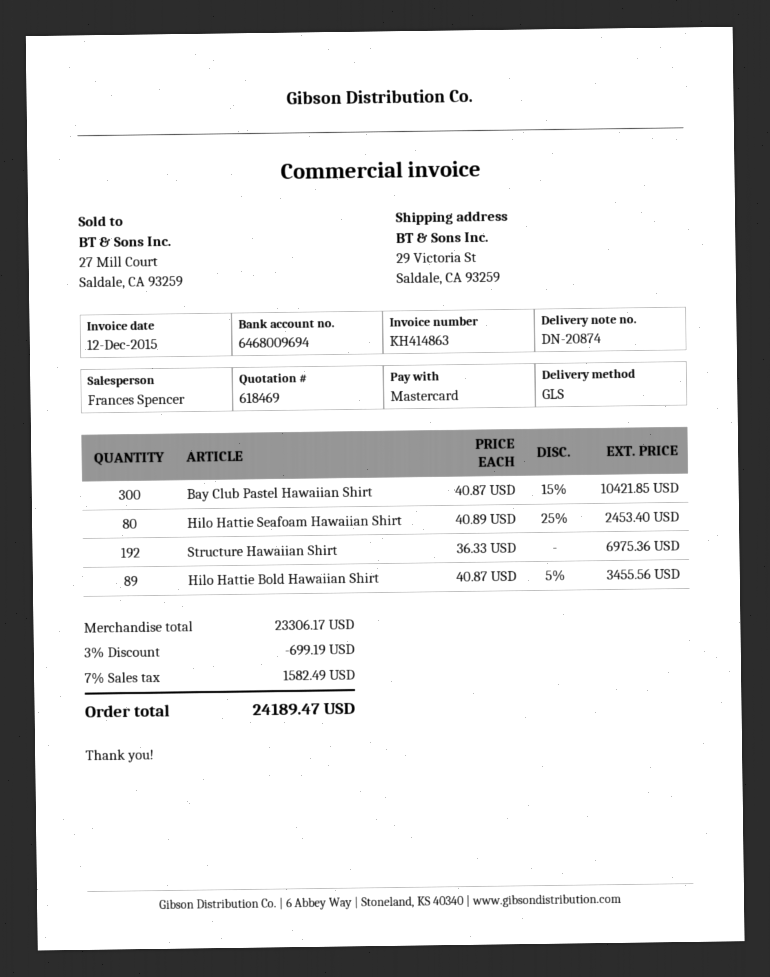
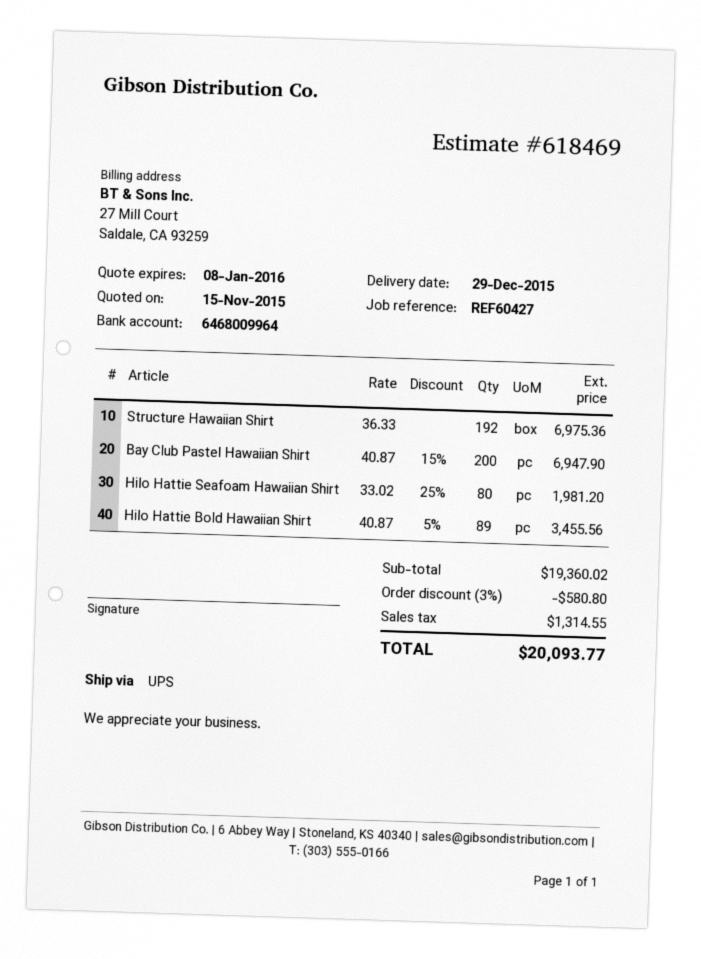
bank account: 6468009694 -> 6468009964
shipping method: GLS -> UPS
Bay Club Pastel Hawaiian Shirt: 300 x 40.87 - 15% = 10421.85 -> 200 x 40.87 - 15% = 6947.90
Hilo Hattie Seafoam Hawaiian Shirt: 80 x 40.89 - 25% = 2453.40 -> 80 x 33.02 - 25% = 1981.20
subtotal: 23306.17 -> 19360.02
discount: 3% = 699.19 -> 3% = 580.80
tax: 1582.49 -> 1314.55
total: 24189.47 -> 20093.77

